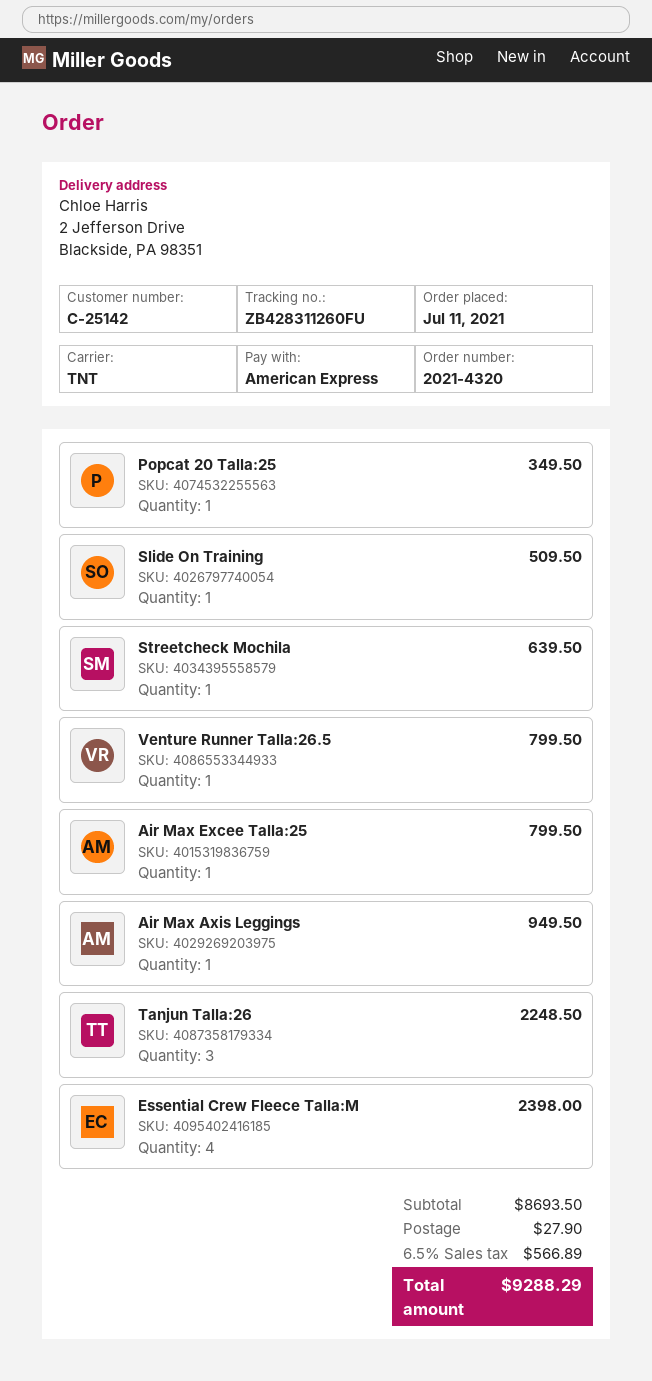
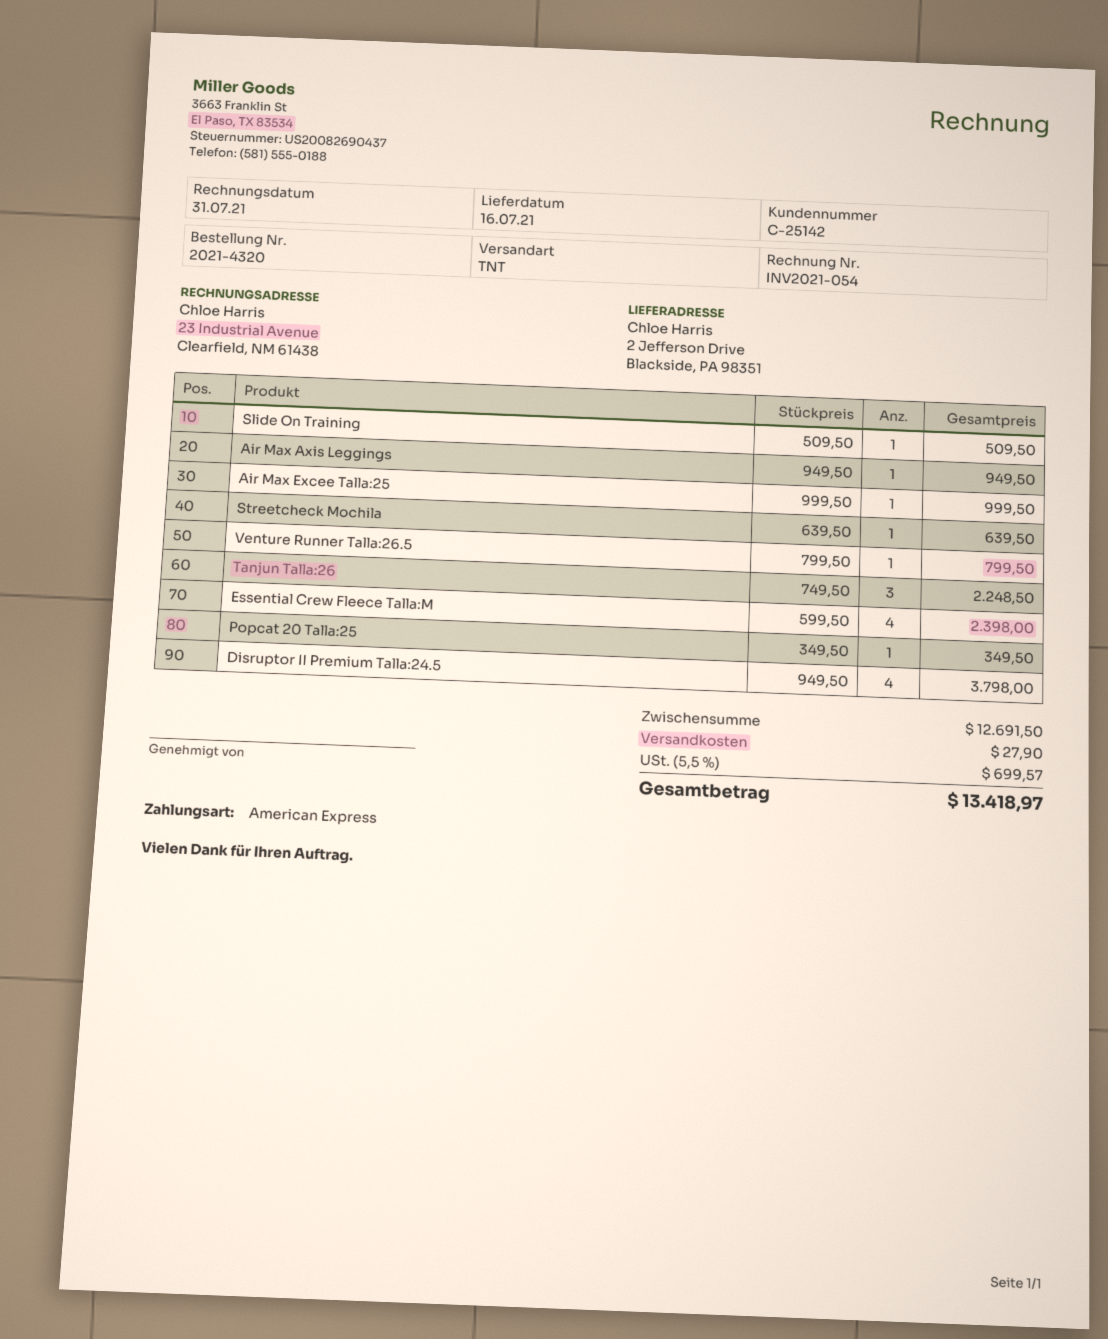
Air Max Excee Talla:25: 1 for 799.50 -> 1 for 999.50
Disruptor II Premium Talla:24.5: none -> 4 for 3798.00
subtotal: 8693.50 -> 12691.50
tax: 6.5% = 566.89 -> 5.5% = 699.57
total: 9288.29 -> 13418.97

